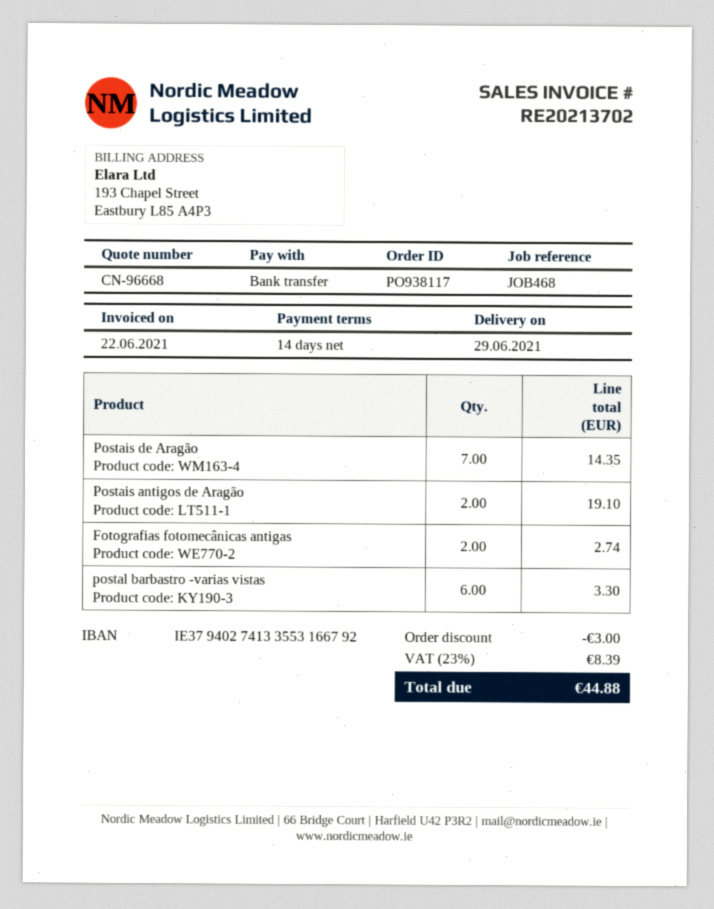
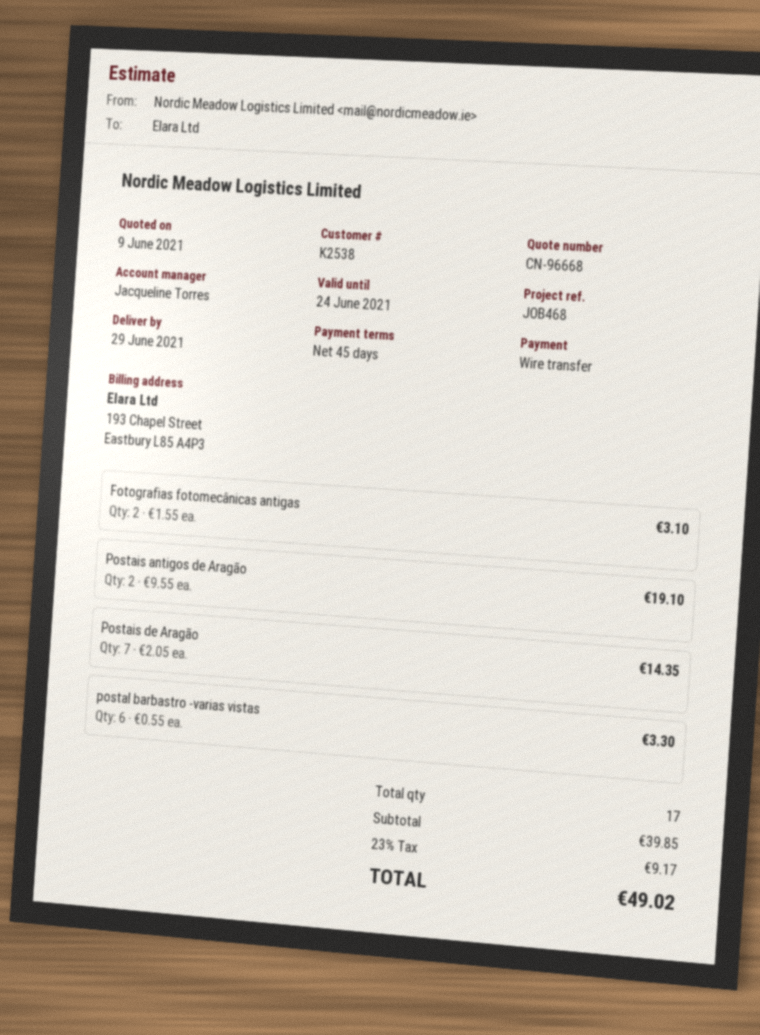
payment terms: 14 days -> 45 days
Fotografias fotomecânicas antigas: 2 for 2.74 -> 2 for 3.10
discount: 3.00 -> none
tax: 23% = 8.39 -> 23% = 9.17
total: 44.88 -> 49.02

